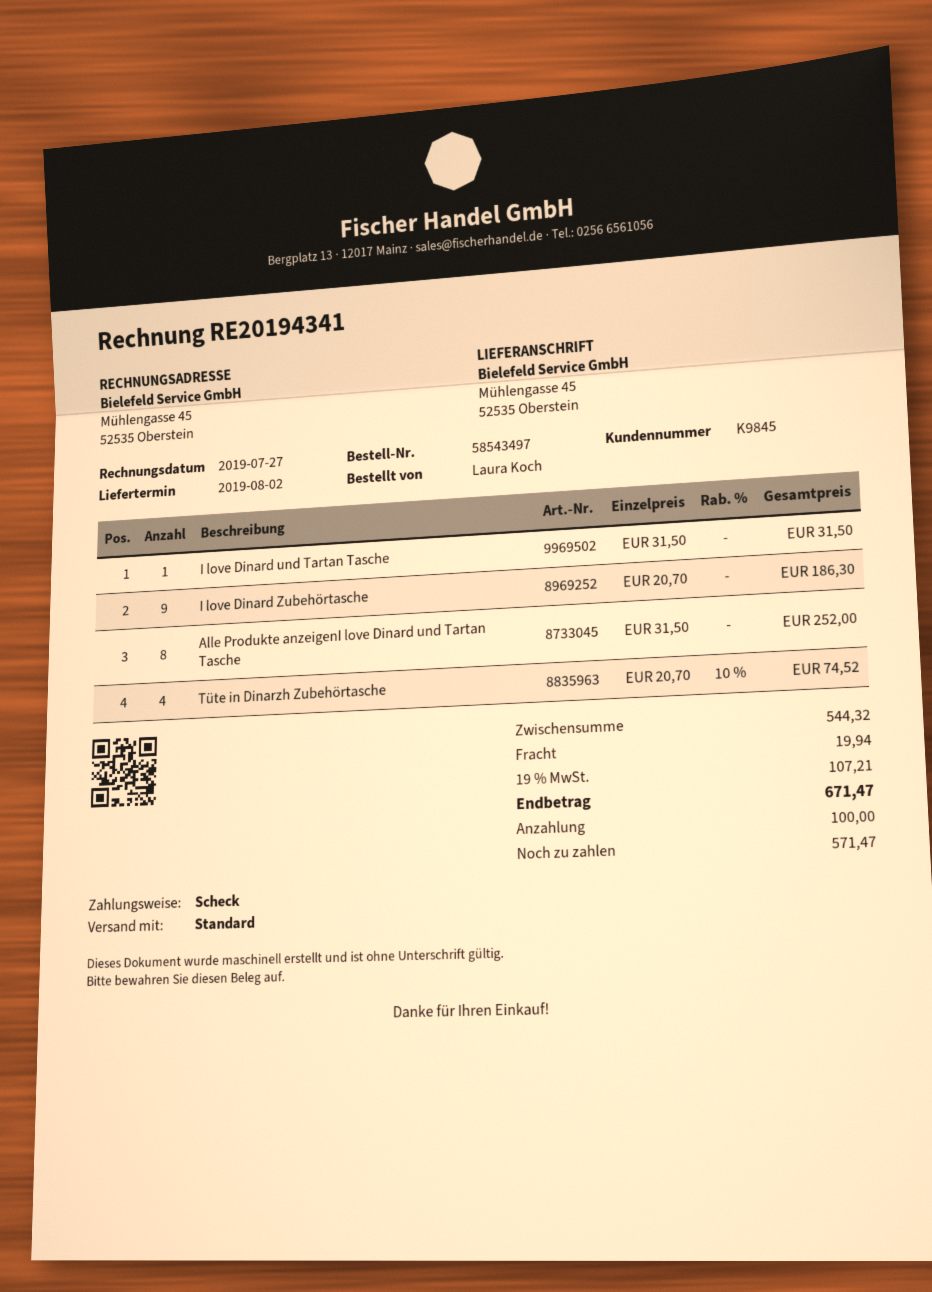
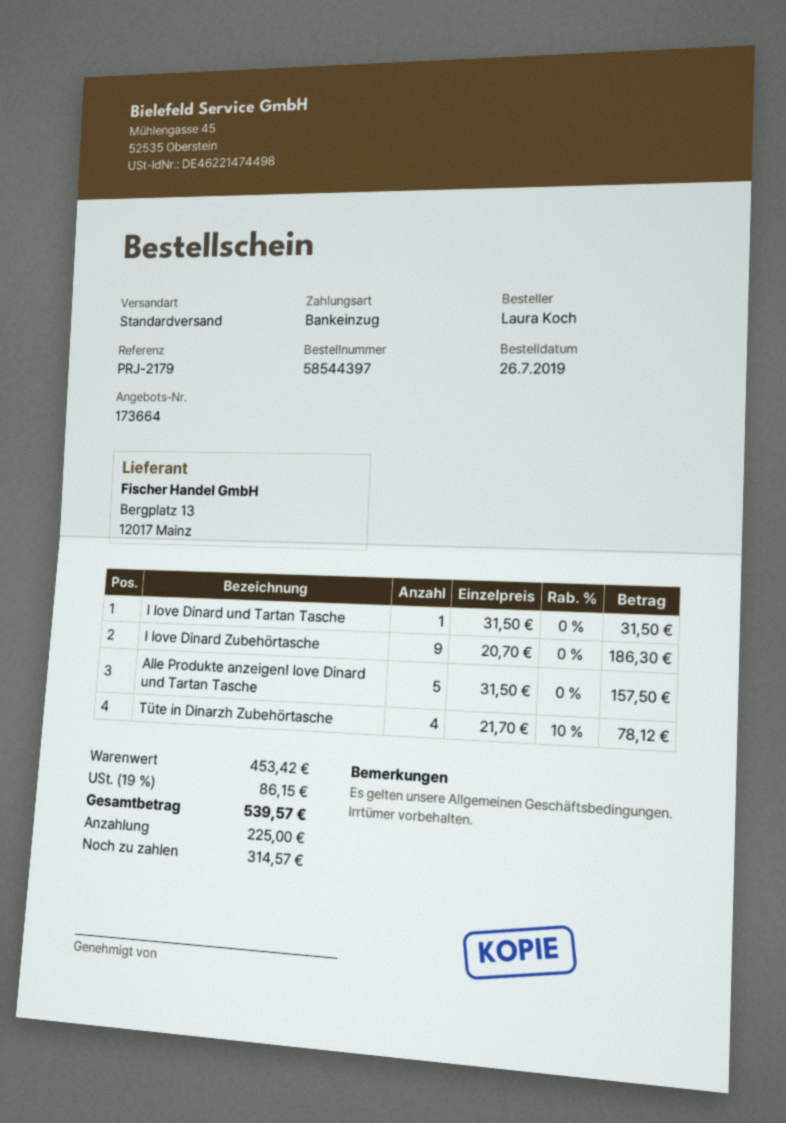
order number: 58543497 -> 58544397
payment method: cheque -> direct debit
Alle Produkte anzeigenI love Dinard und Tartan Tasche: 8 x 31.50 = 252.00 -> 5 x 31.50 = 157.50
Tüte in Dinarzh Zubehörtasche: 4 x 20.70 - 10% = 74.52 -> 4 x 21.70 - 10% = 78.12
subtotal: 544.32 -> 453.42
shipping: 19.94 -> none
tax: 19% = 107.21 -> 19% = 86.15
total: 671.47 -> 539.57
deposit: 100.00 -> 225.00
balance: 571.47 -> 314.57

